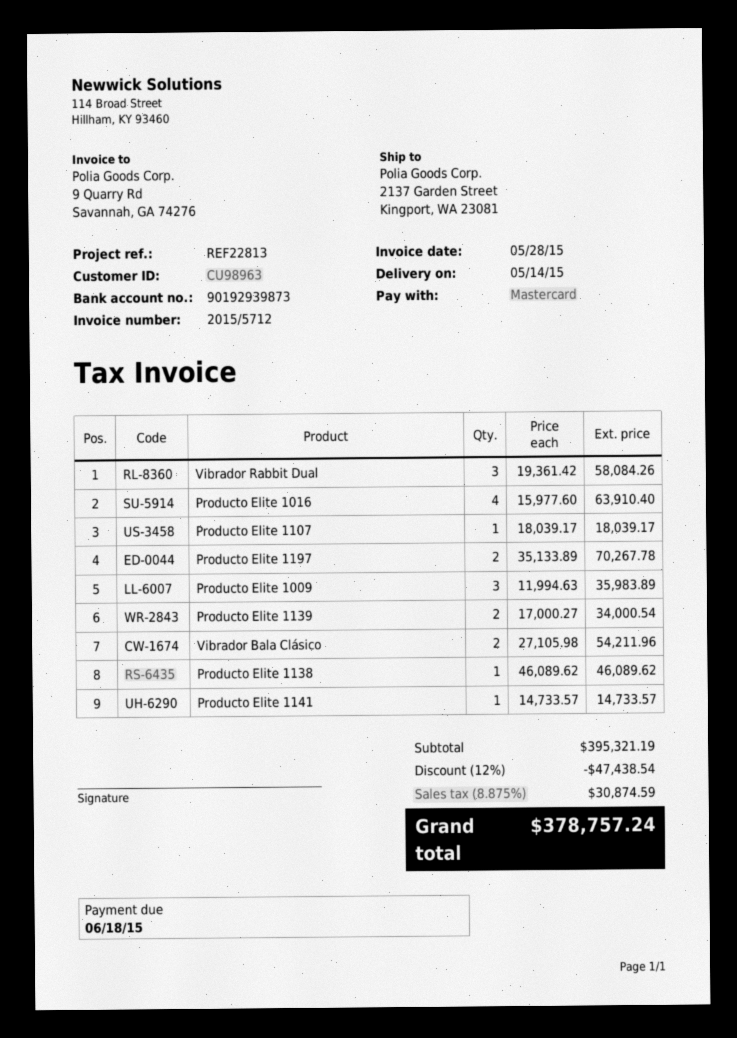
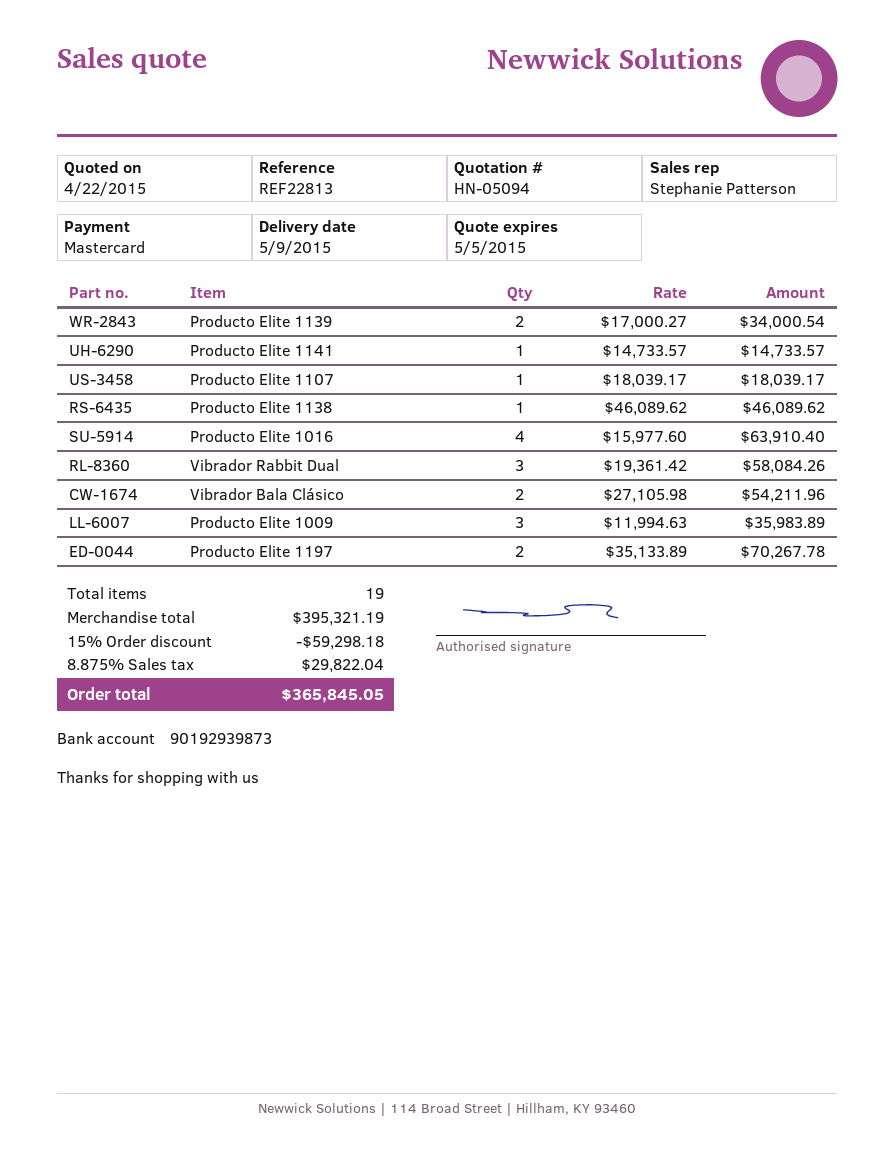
delivery date: 2015-05-14 -> 2015-05-09
discount: 12% = 47438.54 -> 15% = 59298.18
tax: 8.875% = 30874.59 -> 8.875% = 29822.04
total: 378757.24 -> 365845.05

